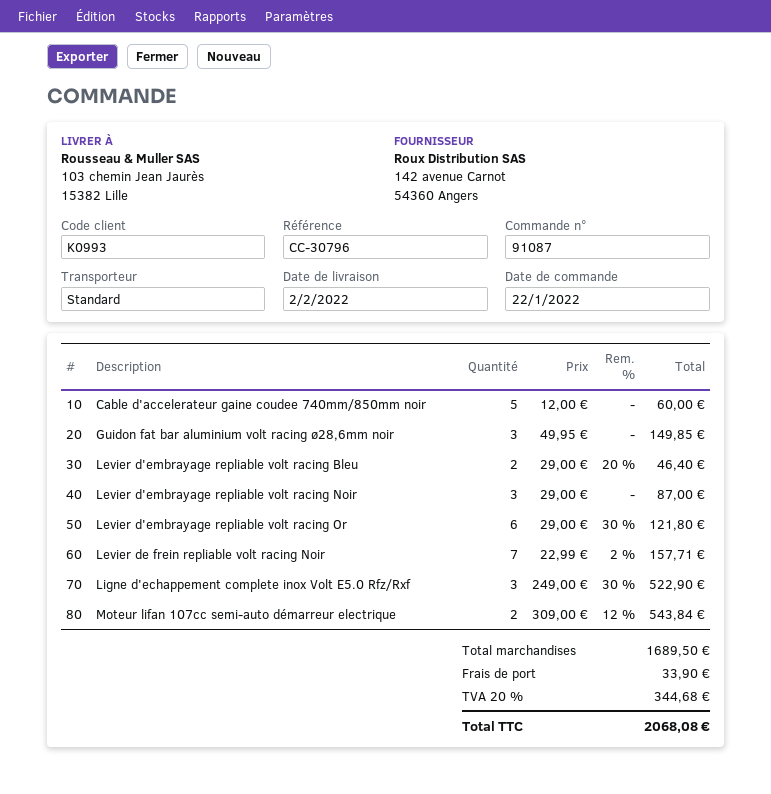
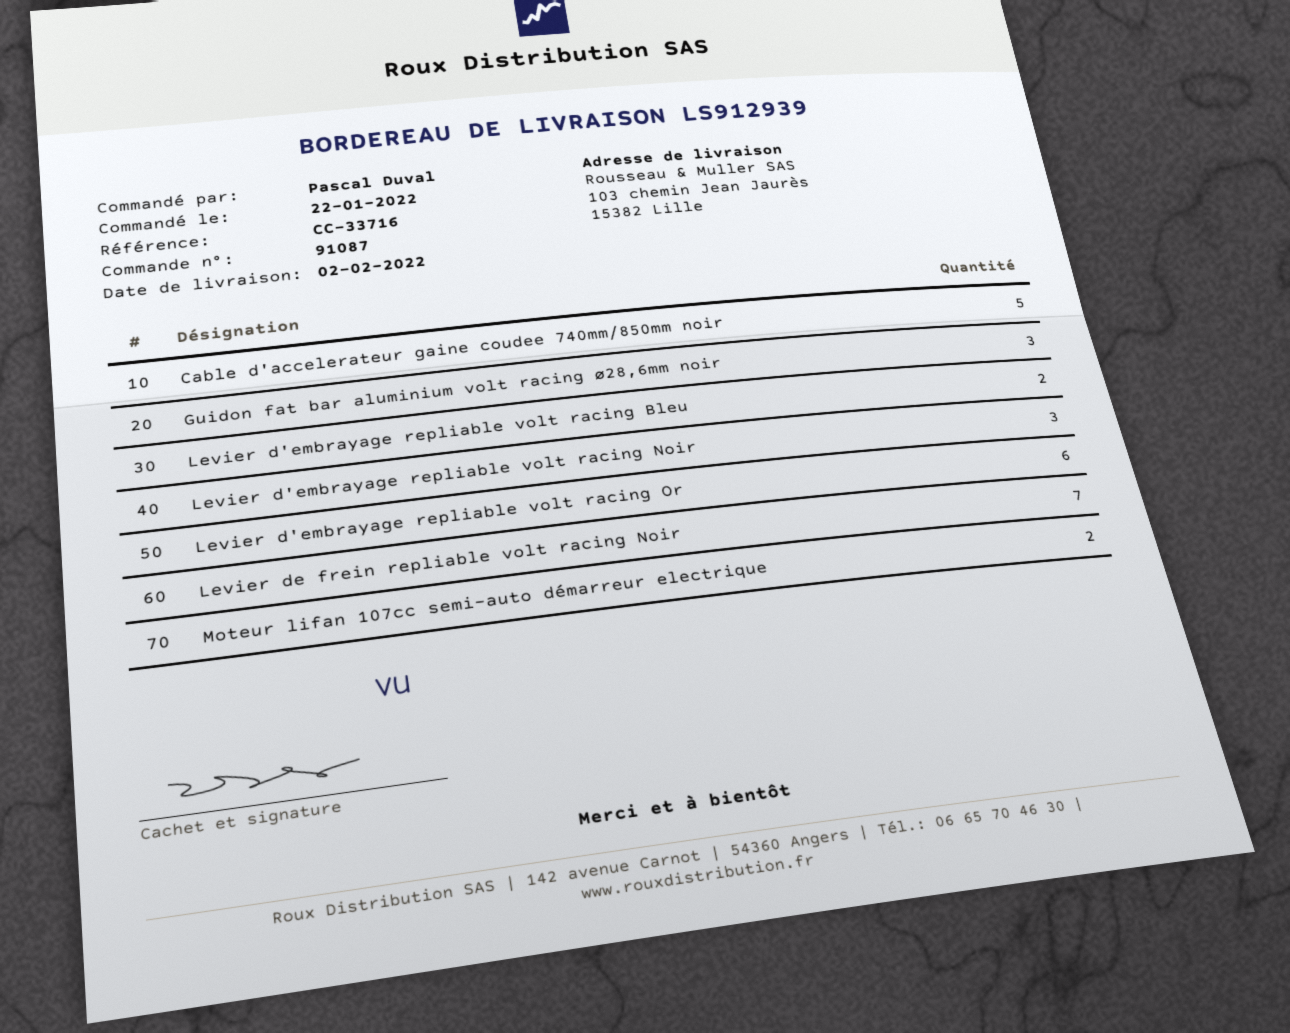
reference: CC-30796 -> CC-33716
Ligne d'echappement complete inox Volt E5.0 Rfz/Rxf: 3 -> none

